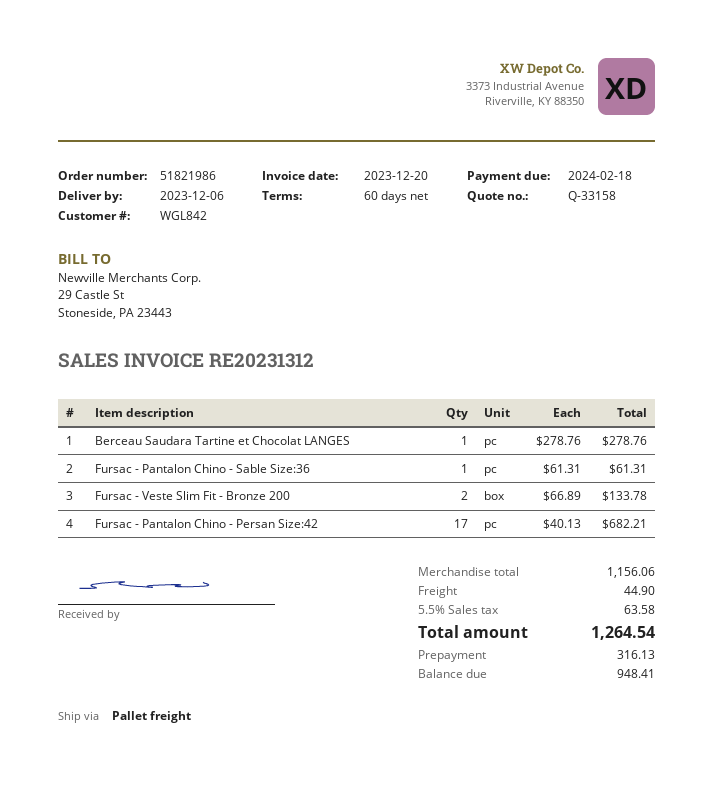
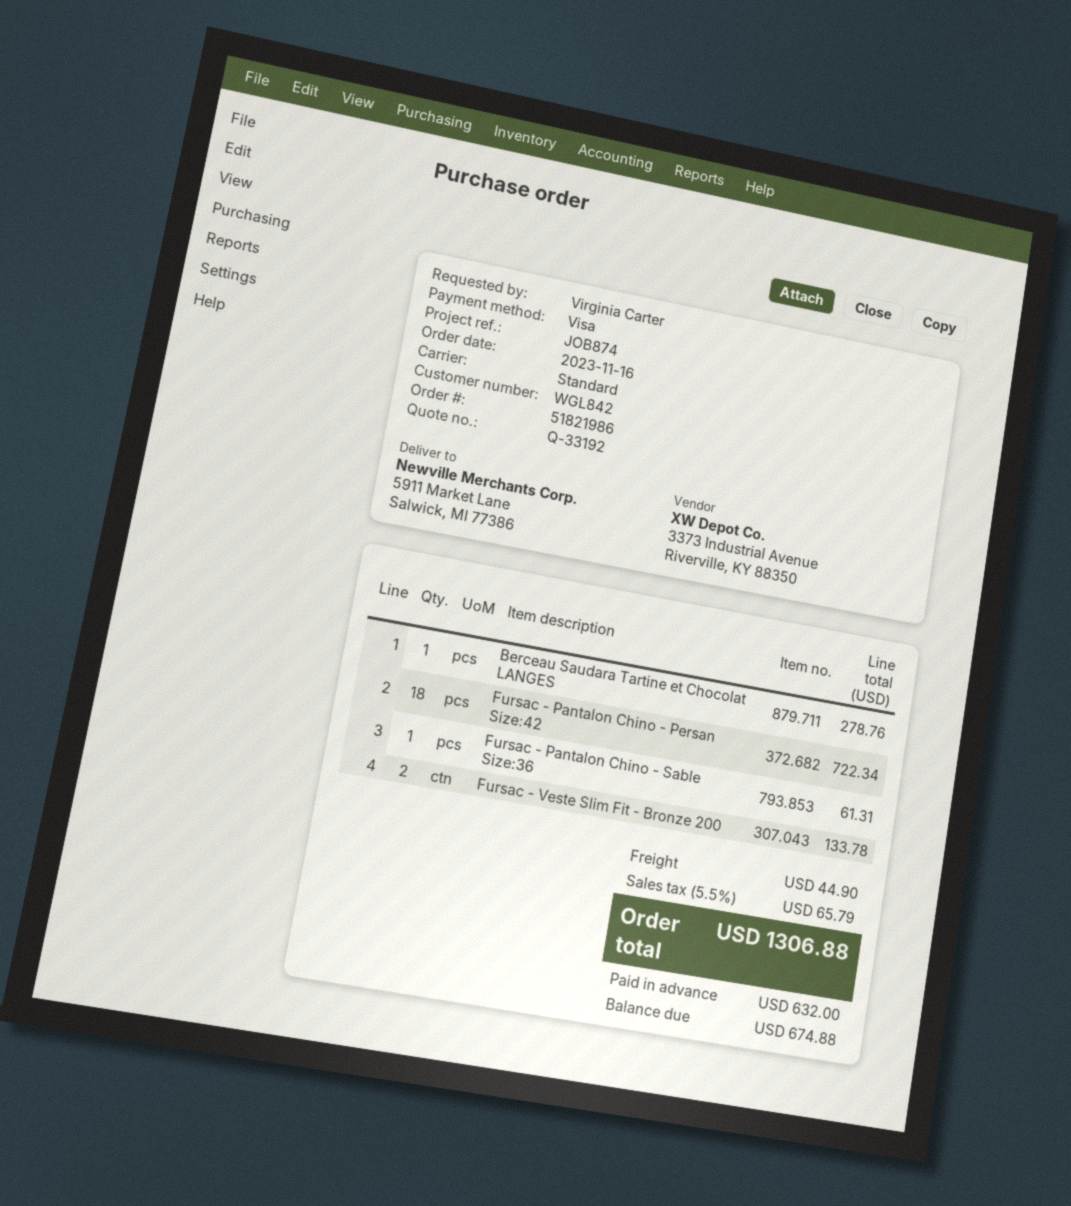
quote number: Q-33158 -> Q-33192
shipping method: pallet freight -> standard
Fursac - Pantalon Chino - Persan Size:42: 17 for 682.21 -> 18 for 722.34
tax: 5.5% = 63.58 -> 5.5% = 65.79
total: 1264.54 -> 1306.88
deposit: 316.13 -> 632.00
balance: 948.41 -> 674.88

